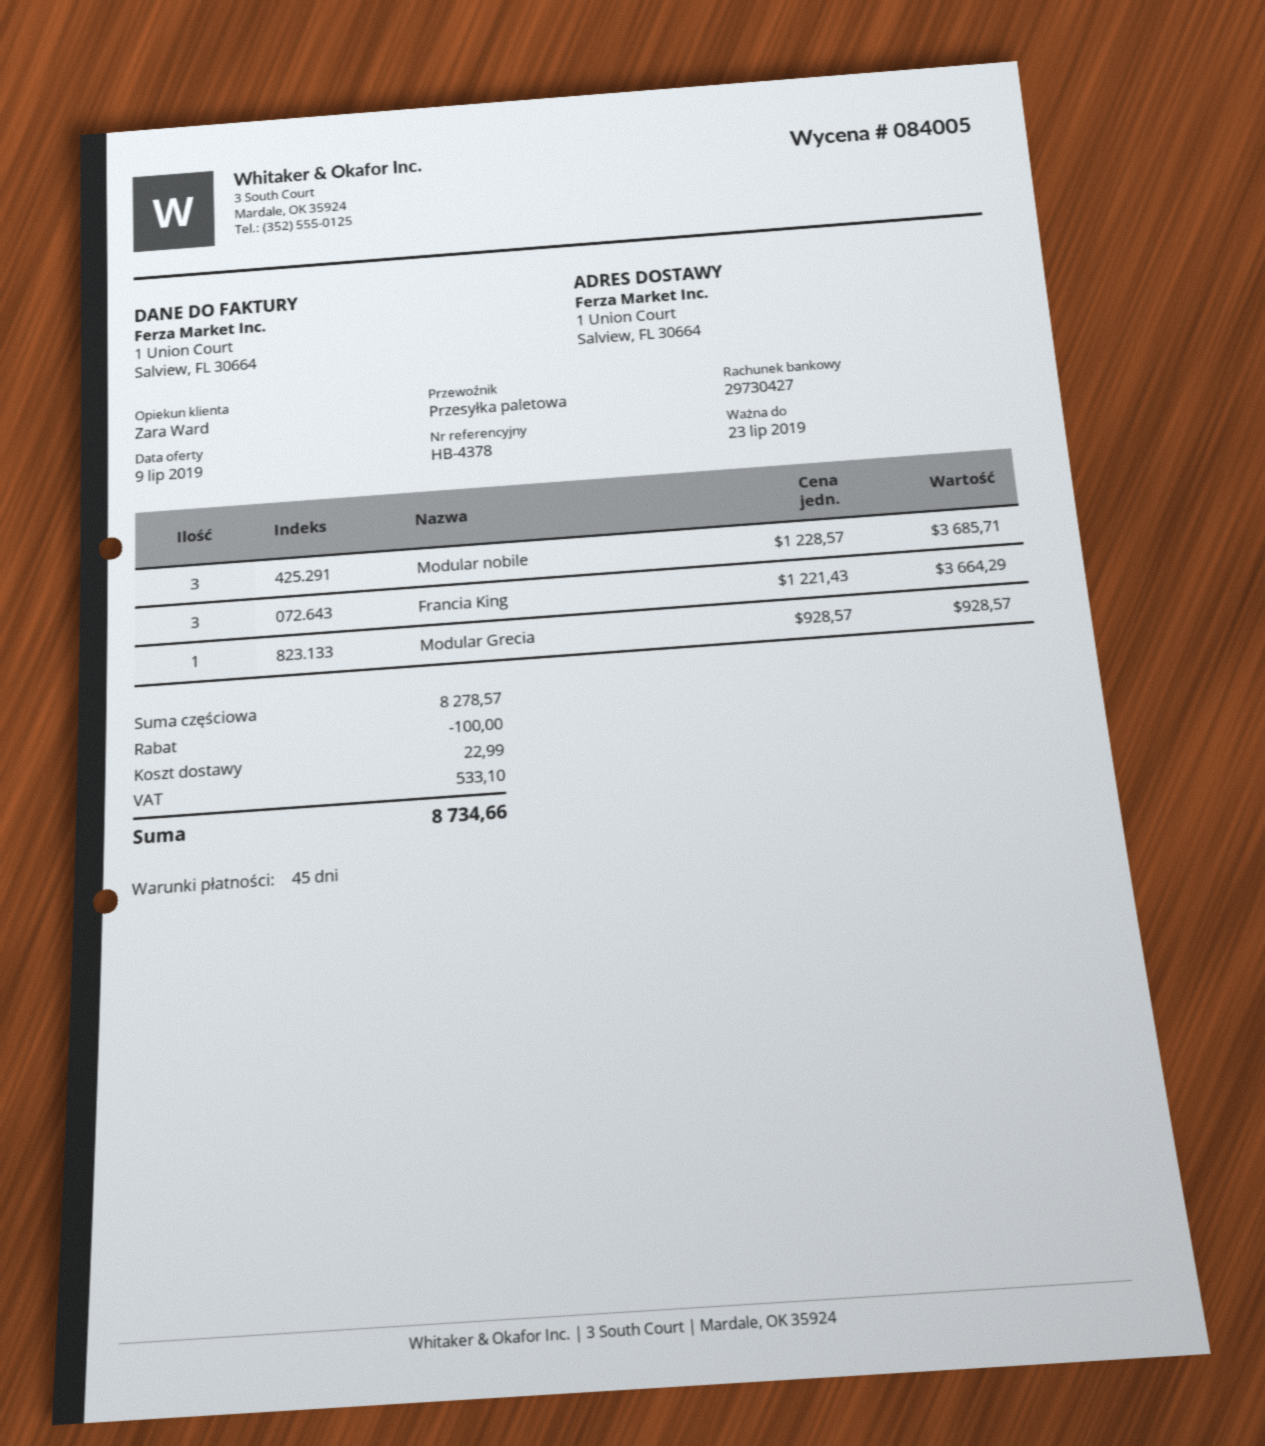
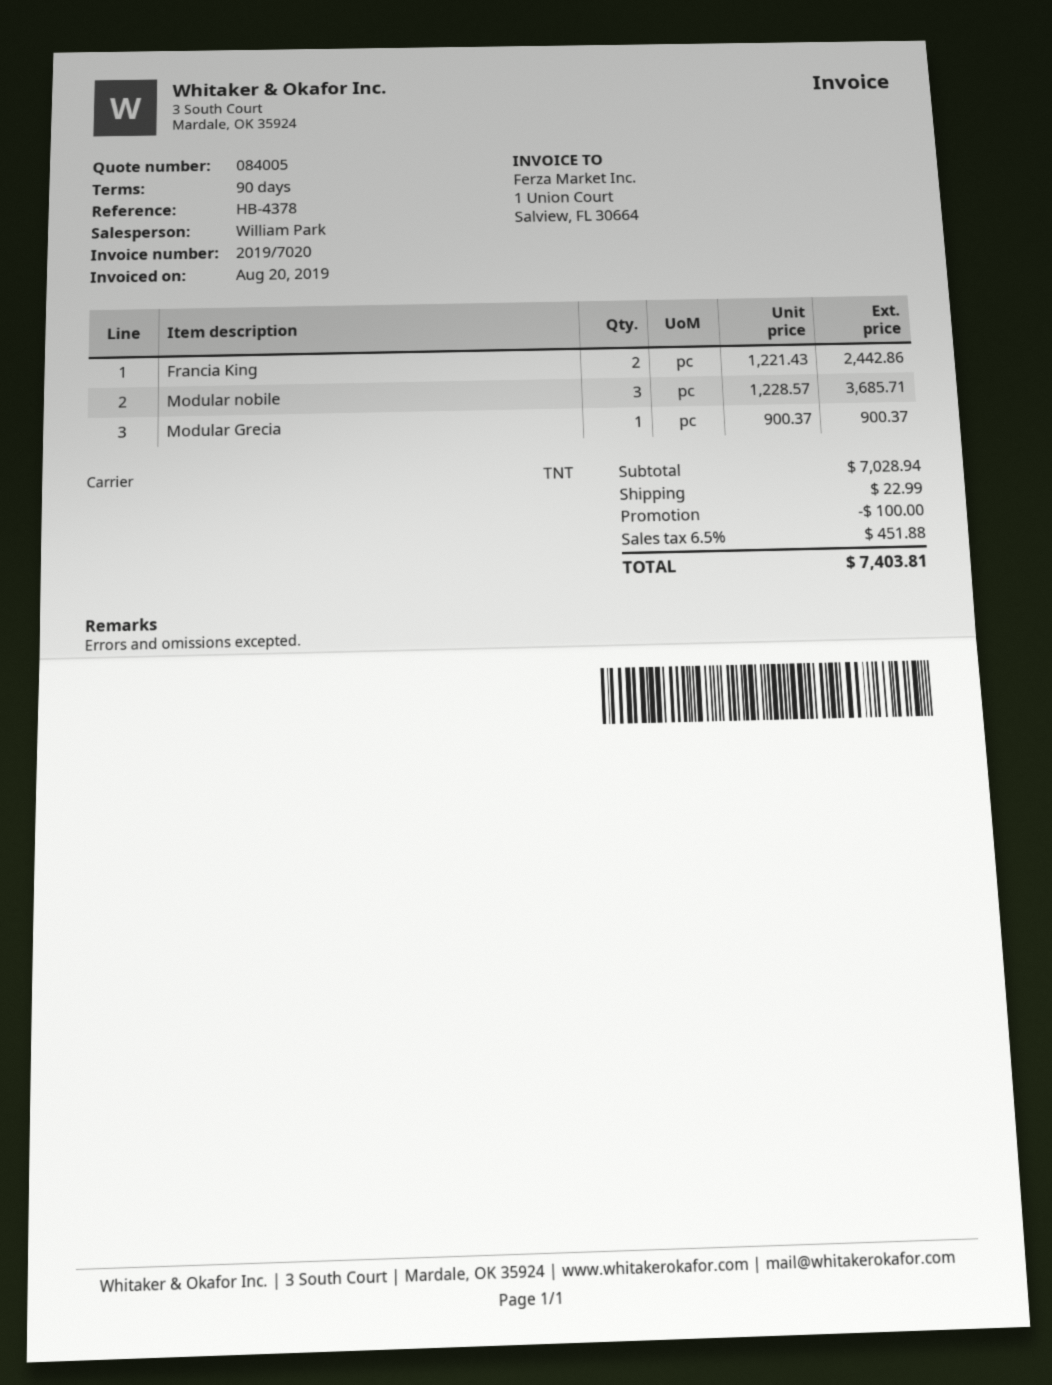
payment terms: 45 days -> 90 days
sales rep: Zara Ward -> William Park
shipping method: pallet freight -> TNT
Francia King: 3 x 1221.43 = 3664.29 -> 2 x 1221.43 = 2442.86
Modular Grecia: 1 x 928.57 = 928.57 -> 1 x 900.37 = 900.37
subtotal: 8278.57 -> 7028.94
tax: 533.10 -> 451.88
total: 8734.66 -> 7403.81

